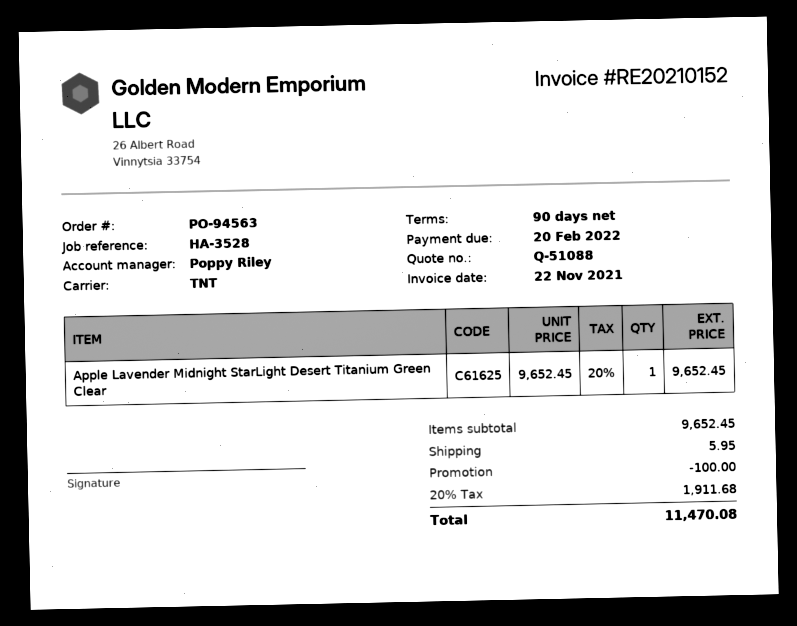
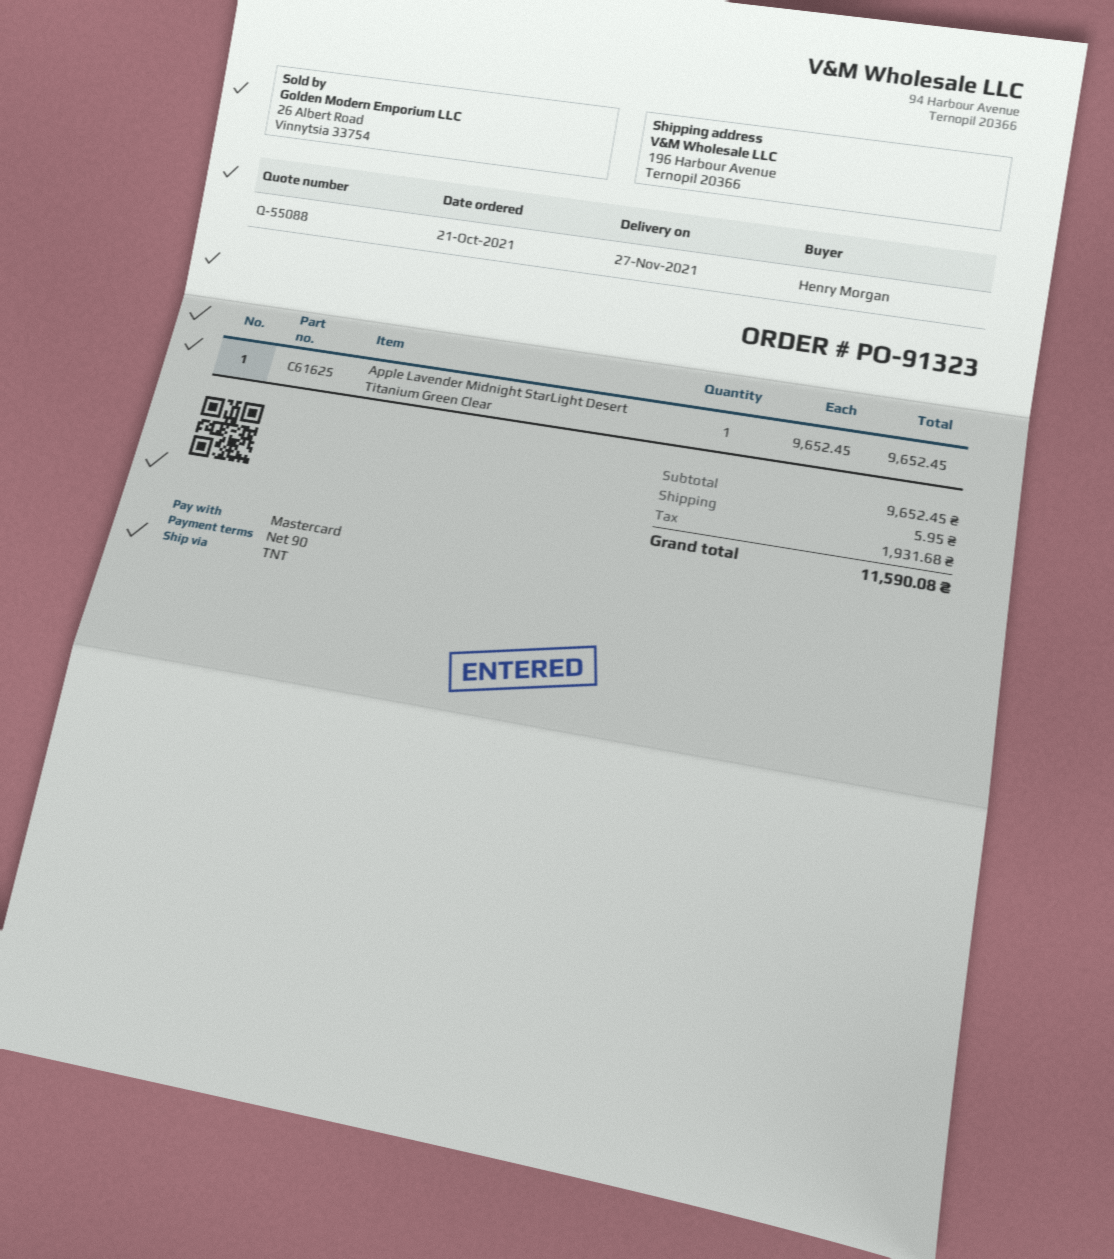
quote number: Q-51088 -> Q-55088
order number: PO-94563 -> PO-91323
discount: 100.00 -> none
tax: 1911.68 -> 1931.68
total: 11470.08 -> 11590.08

